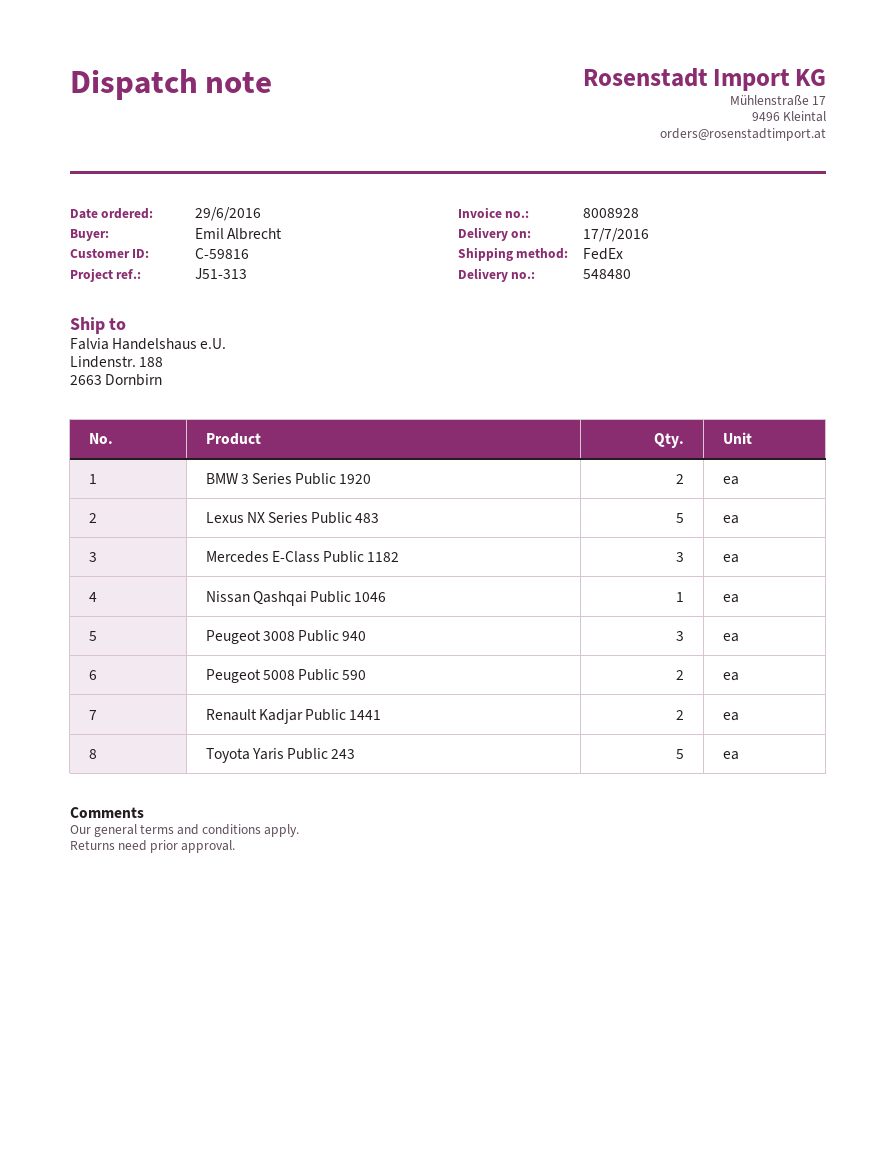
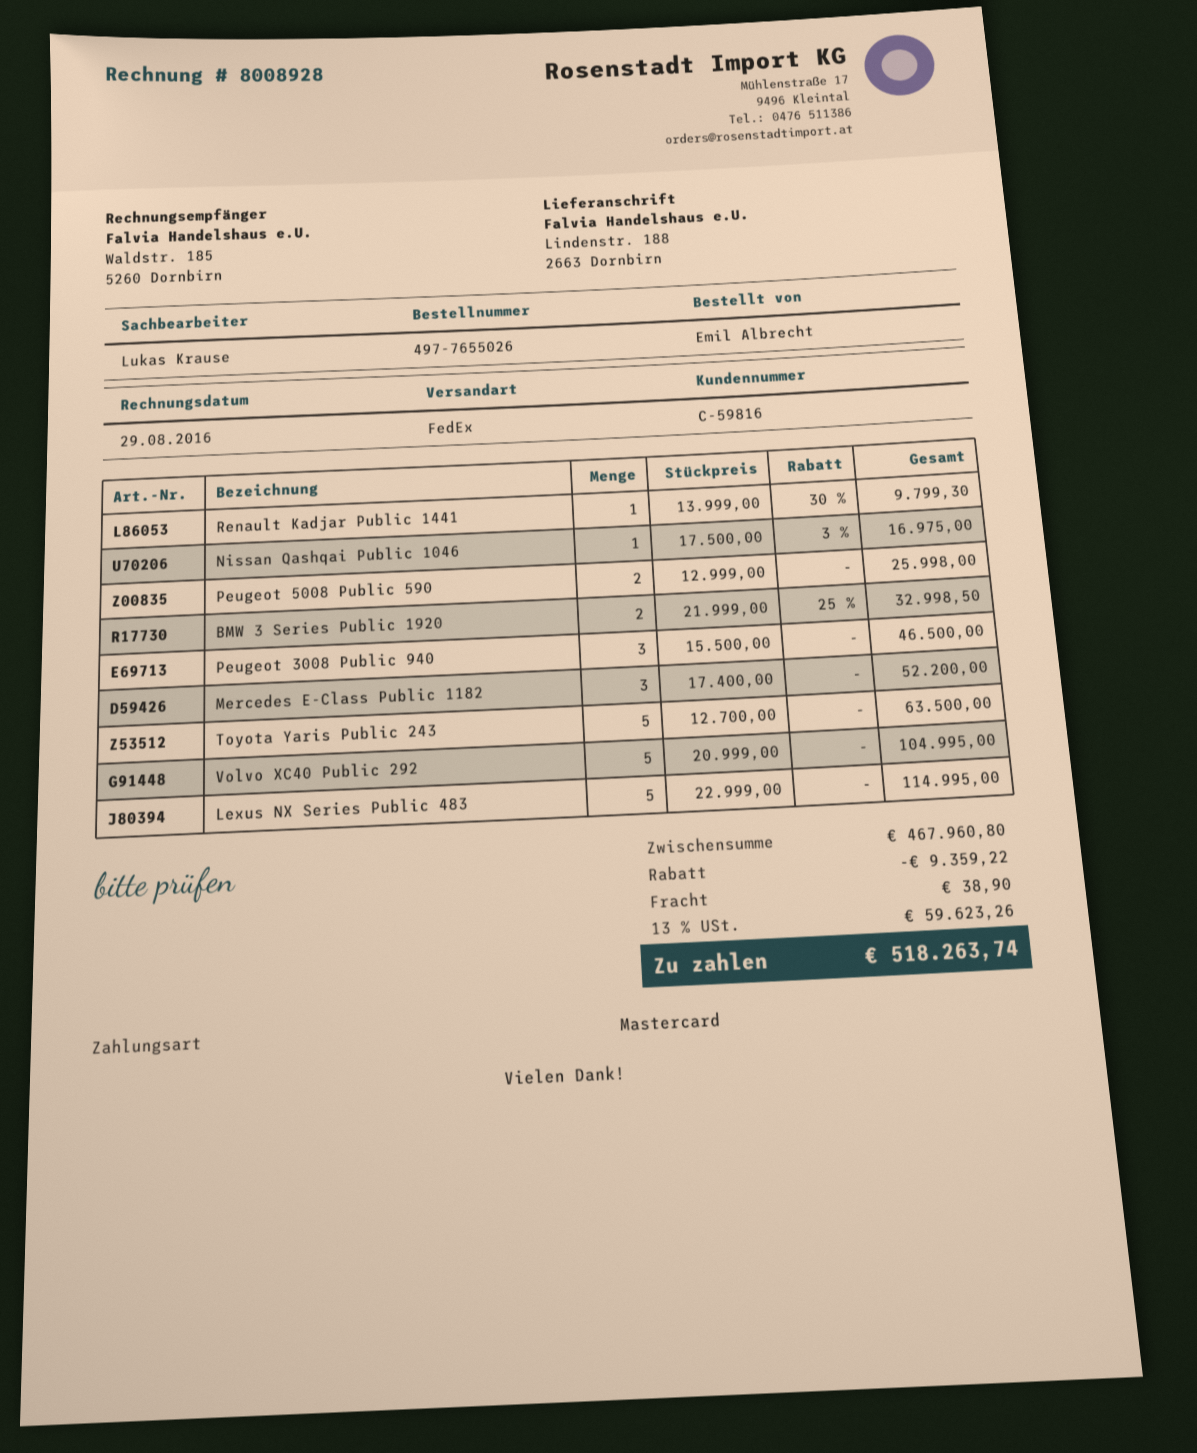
Renault Kadjar Public 1441: 2 -> 1
Volvo XC40 Public 292: none -> 5

